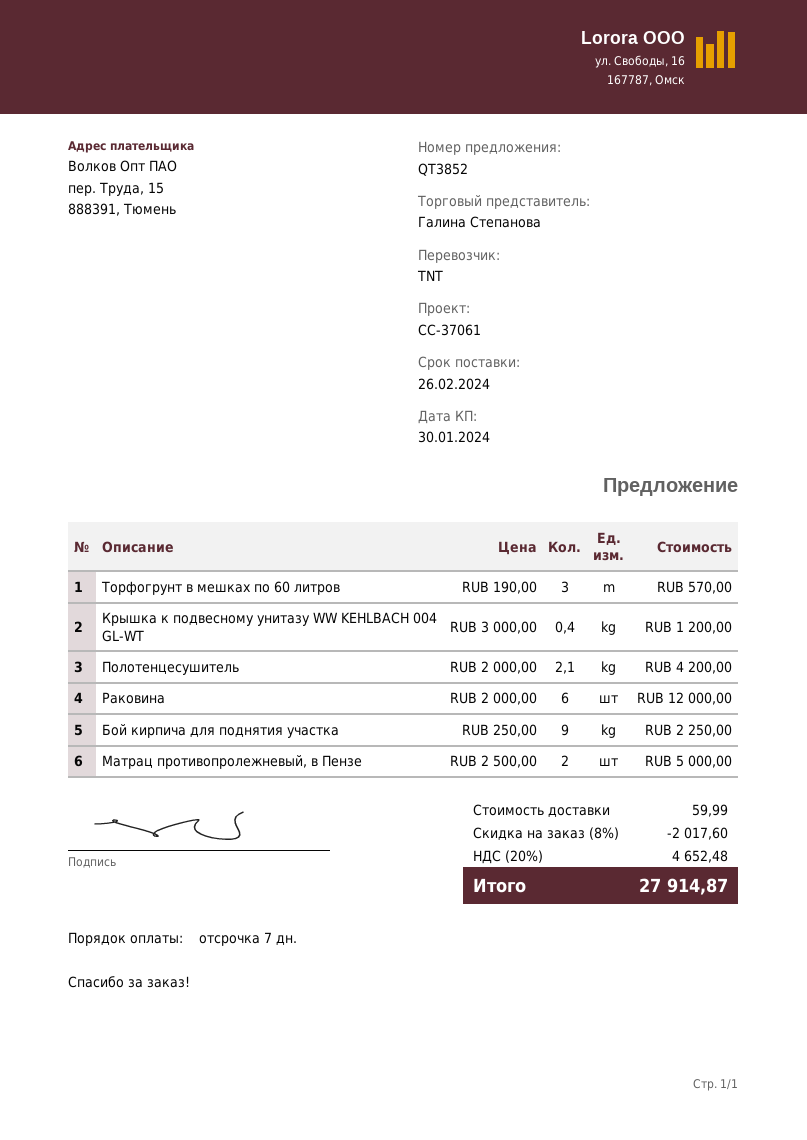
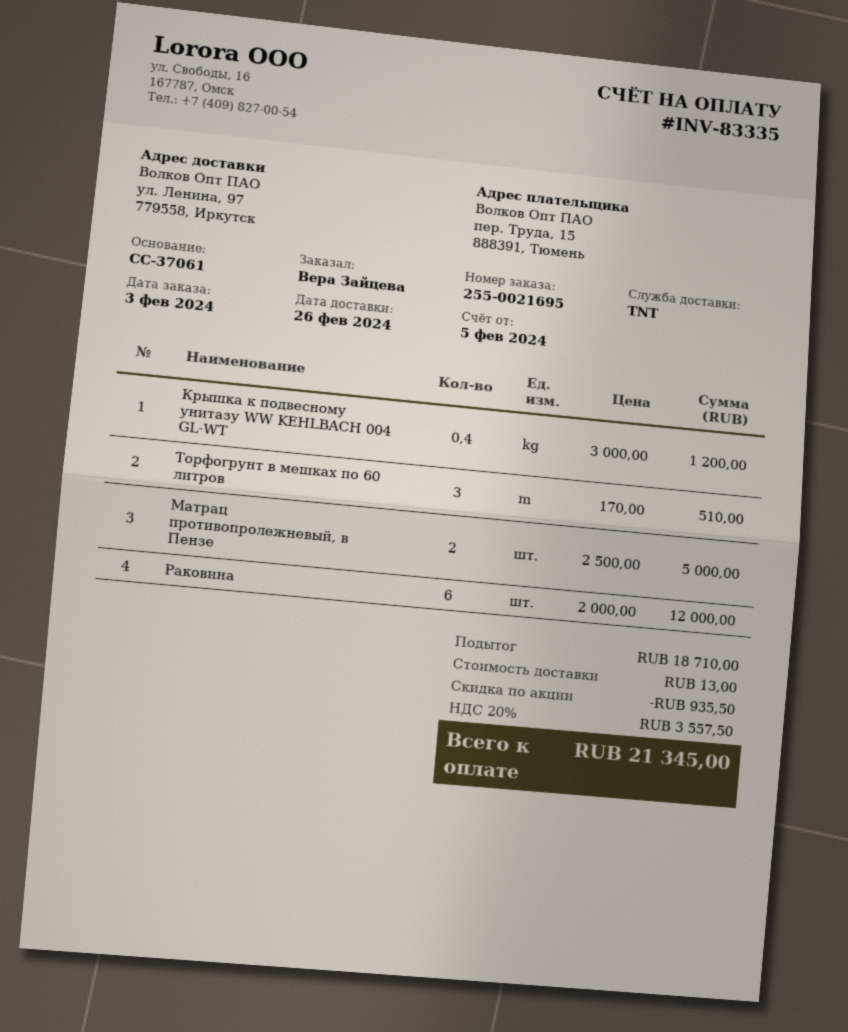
Торфогрунт в мешках по 60 литров: 3 x 190.00 = 570.00 -> 3 x 170.00 = 510.00
Полотенцесушитель: 2.1 x 2000.00 = 4200.00 -> none
Бой кирпича для поднятия участка: 9 x 250.00 = 2250.00 -> none
discount: 2017.60 -> 935.50
shipping: 59.99 -> 13.00
tax: 20% = 4652.48 -> 20% = 3557.50
total: 27914.87 -> 21345.00

